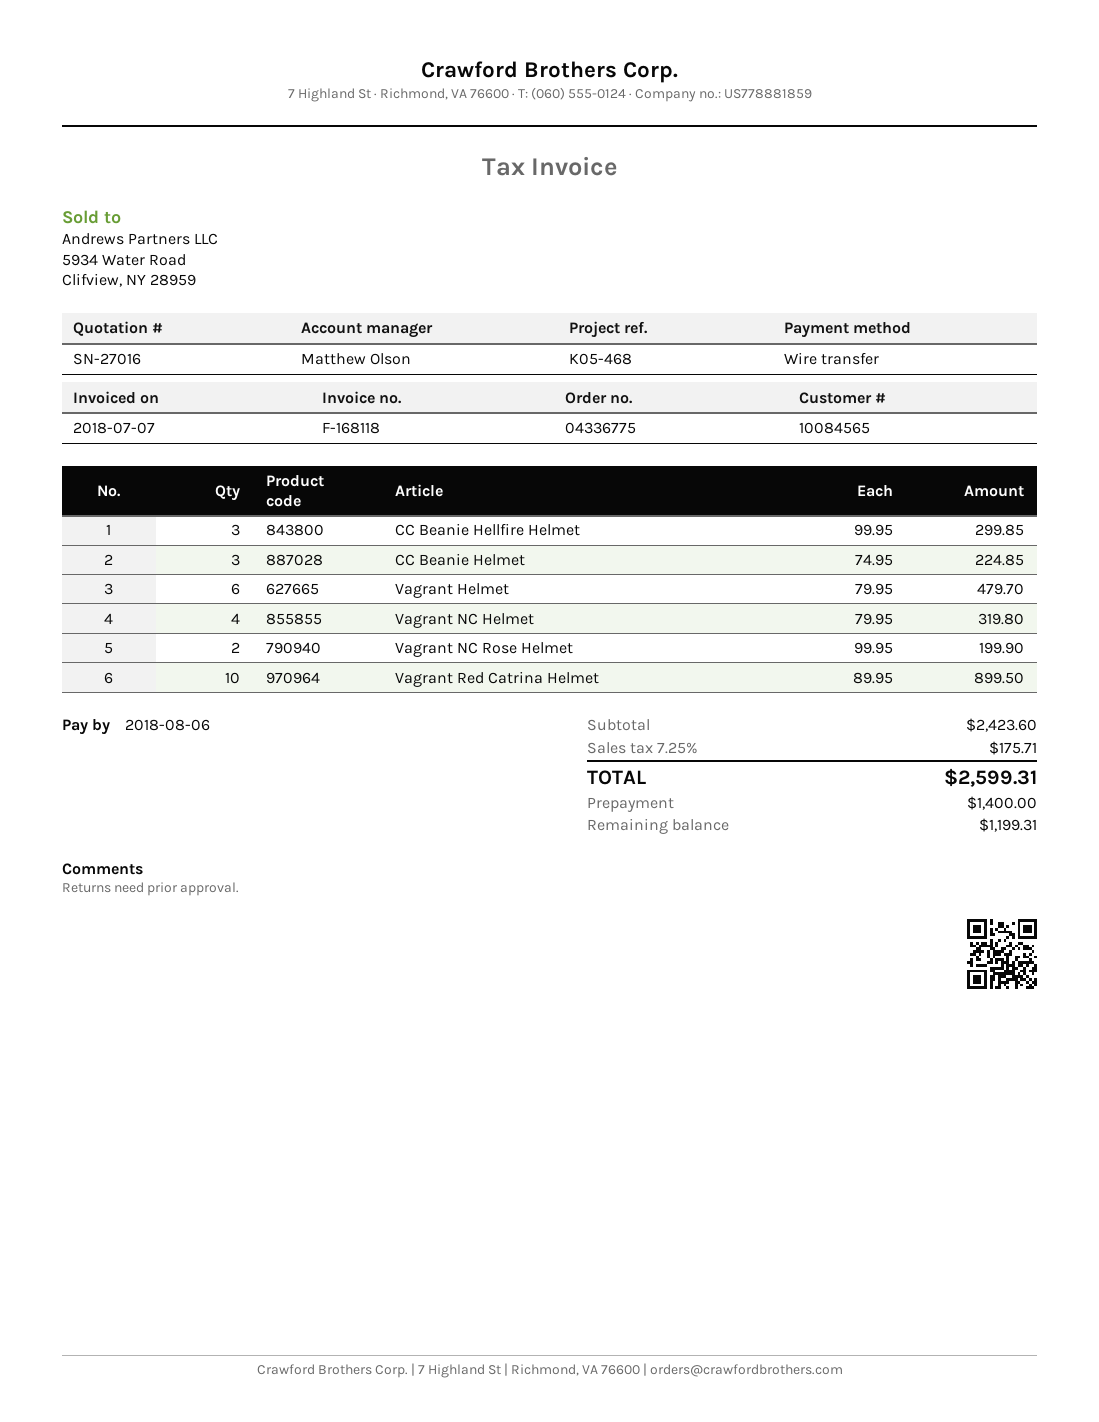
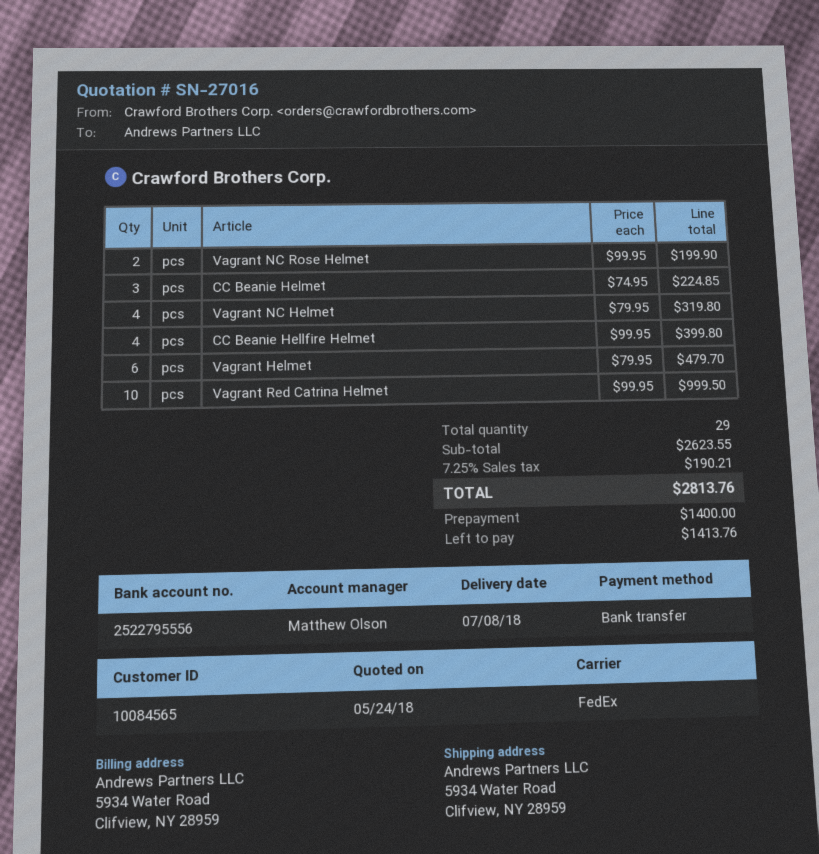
CC Beanie Hellfire Helmet: 3 x 99.95 = 299.85 -> 4 x 99.95 = 399.80
Vagrant Red Catrina Helmet: 10 x 89.95 = 899.50 -> 10 x 99.95 = 999.50
subtotal: 2423.60 -> 2623.55
tax: 7.25% = 175.71 -> 7.25% = 190.21
total: 2599.31 -> 2813.76
balance: 1199.31 -> 1413.76

